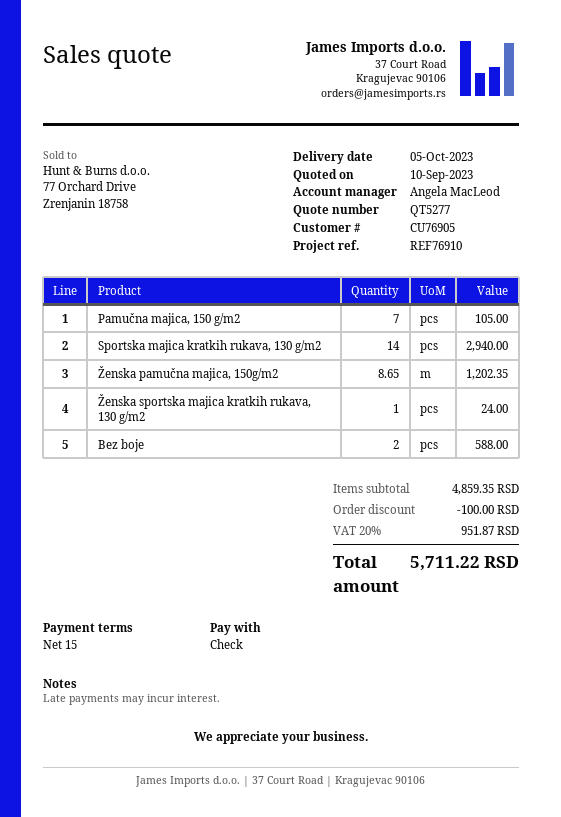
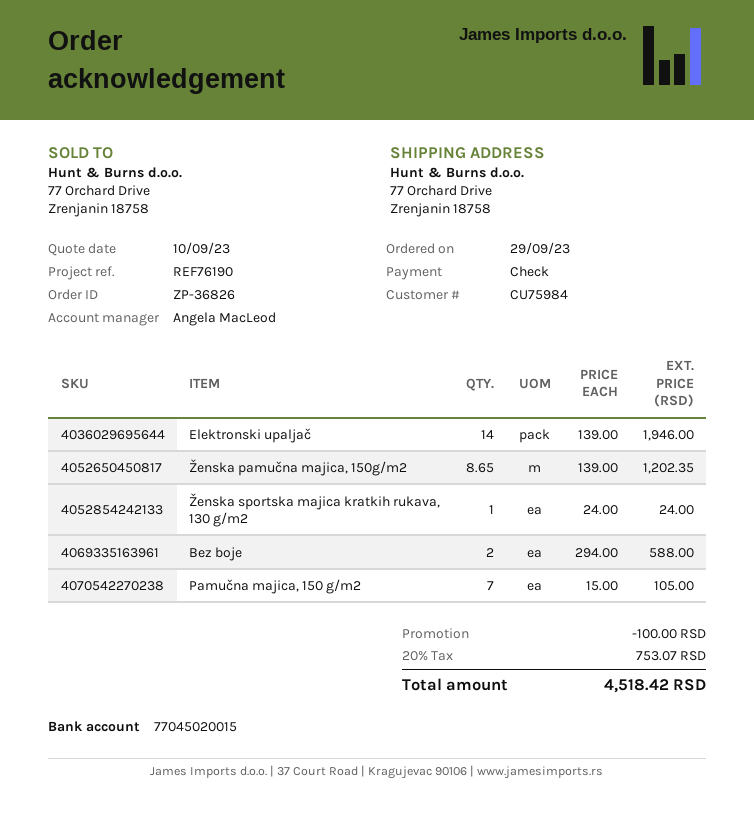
customer number: CU76905 -> CU75984
reference: REF76910 -> REF76190
Sportska majica kratkih rukava, 130 g/m2: 14 for 2940.00 -> none
Elektronski upaljač: none -> 14 for 1946.00
tax: 20% = 951.87 -> 20% = 753.07
total: 5711.22 -> 4518.42

